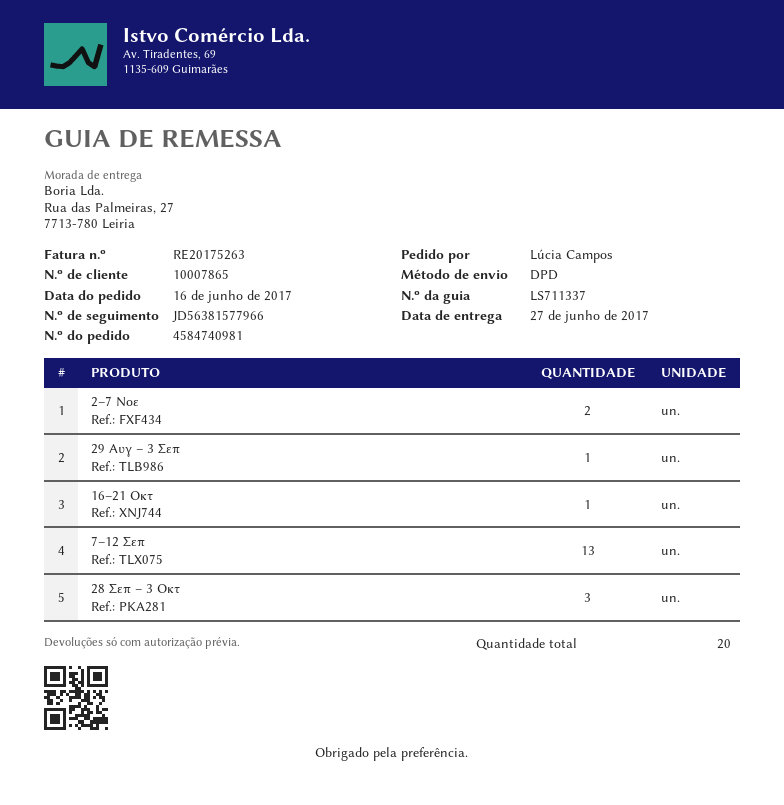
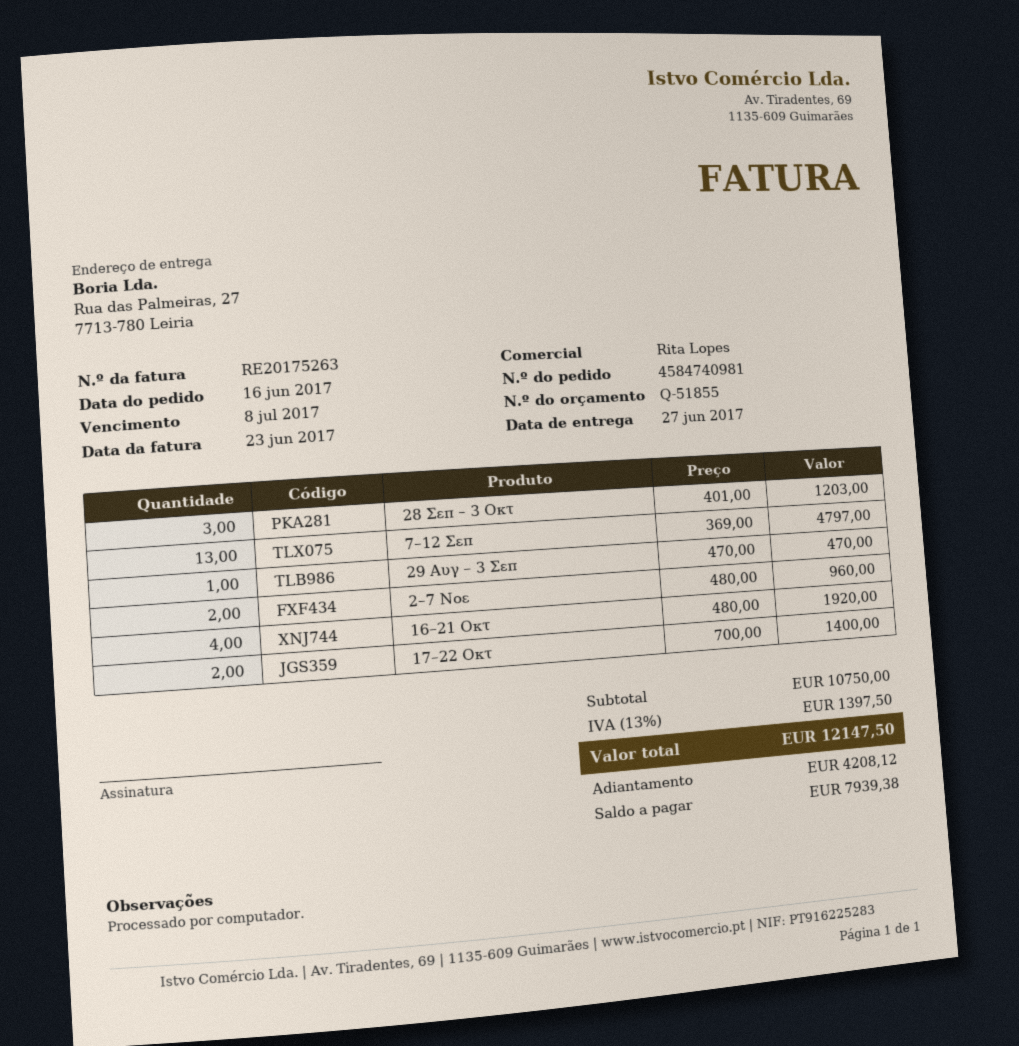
16–21 Οκτ: 1 -> 4
17–22 Οκτ: none -> 2

